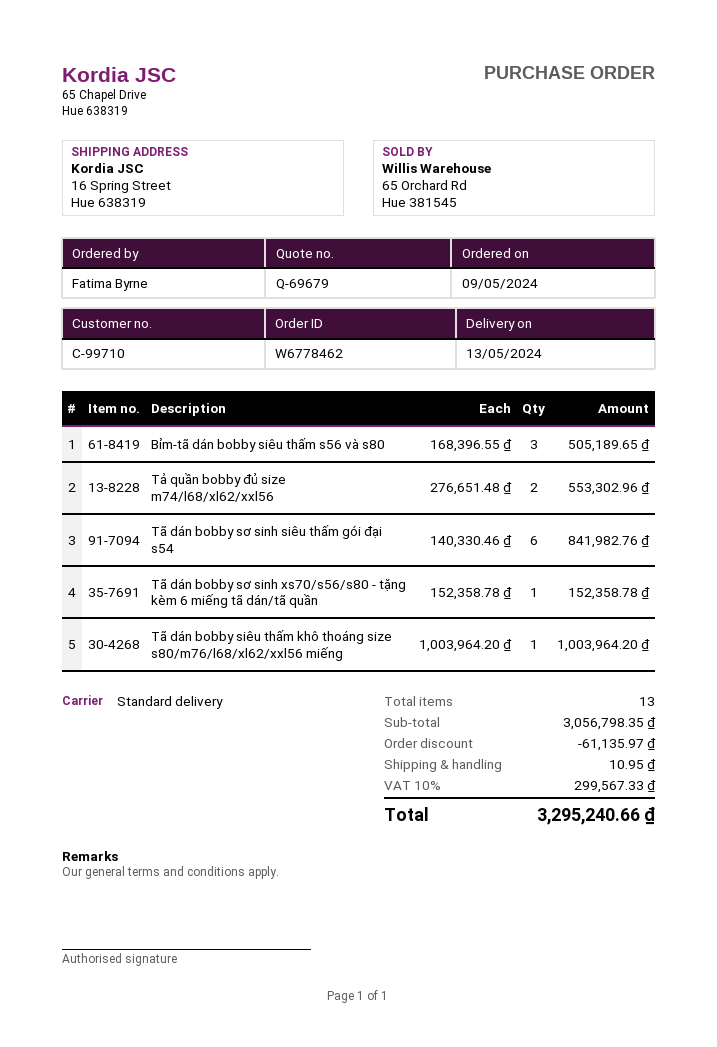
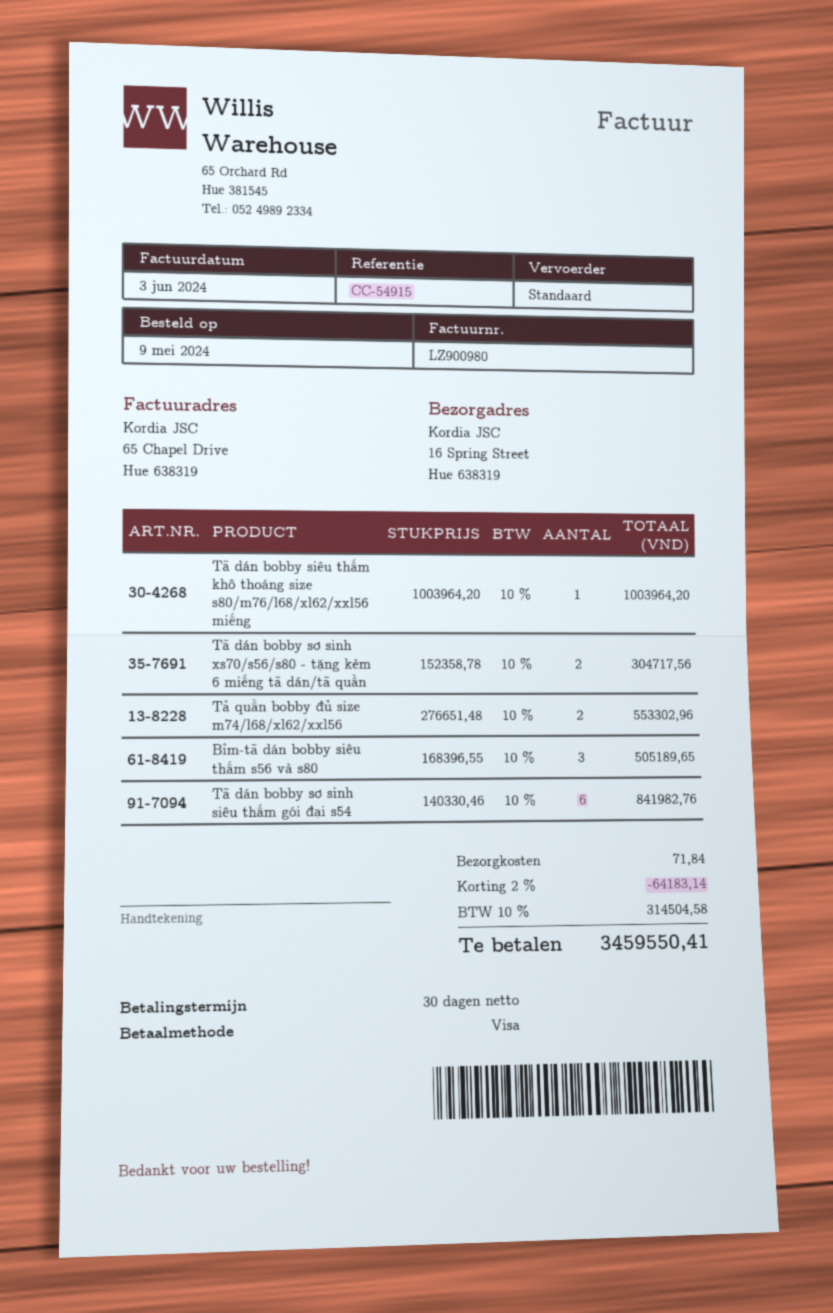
Tã dán bobby sơ sinh xs70/s56/s80 - tặng kèm 6 miếng tã dán/tã quần: 1 x 152358.78 = 152358.78 -> 2 x 152358.78 = 304717.56
discount: 61135.97 -> 64183.14
shipping: 10.95 -> 71.84
tax: 10% = 299567.33 -> 10% = 314504.58
total: 3295240.66 -> 3459550.41

